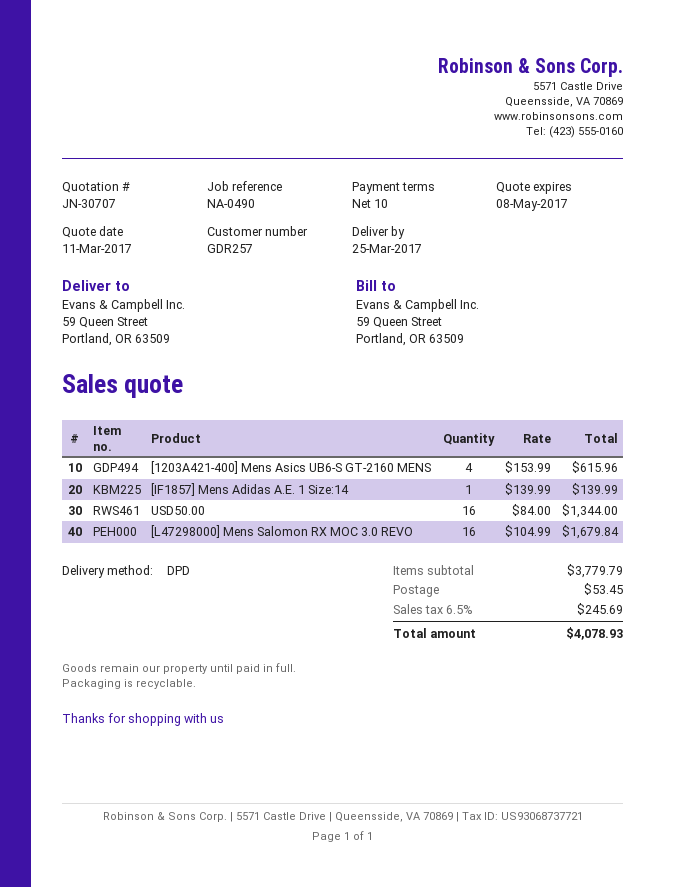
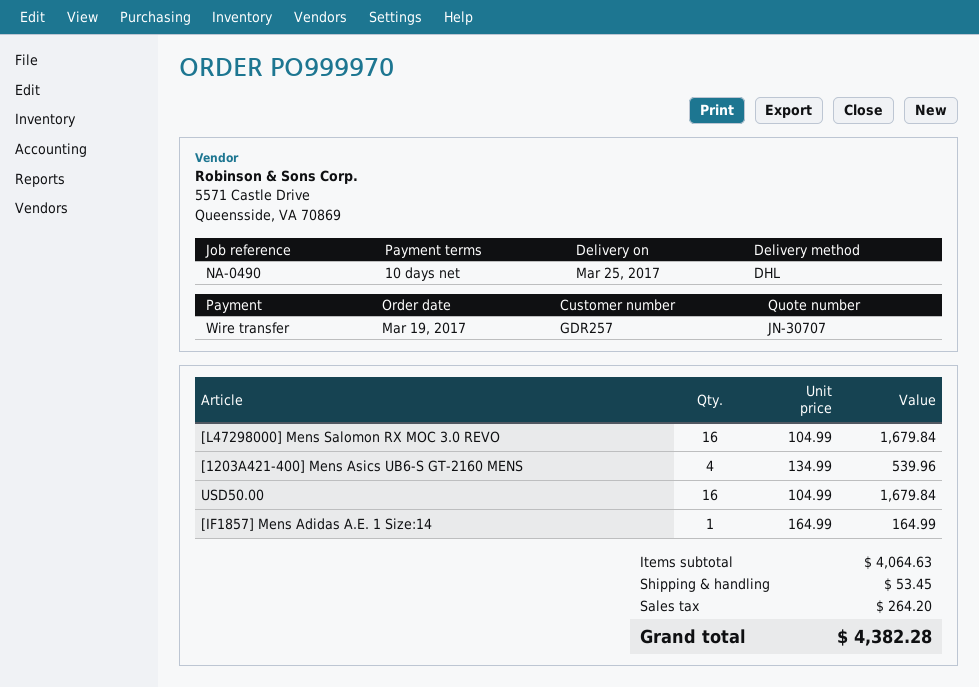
shipping method: DPD -> DHL
[1203A421-400] Mens Asics UB6-S GT-2160 MENS: 4 x 153.99 = 615.96 -> 4 x 134.99 = 539.96
[IF1857] Mens Adidas A.E. 1 Size:14: 1 x 139.99 = 139.99 -> 1 x 164.99 = 164.99
USD50.00: 16 x 84.00 = 1344.00 -> 16 x 104.99 = 1679.84
subtotal: 3779.79 -> 4064.63
tax: 245.69 -> 264.20
total: 4078.93 -> 4382.28

